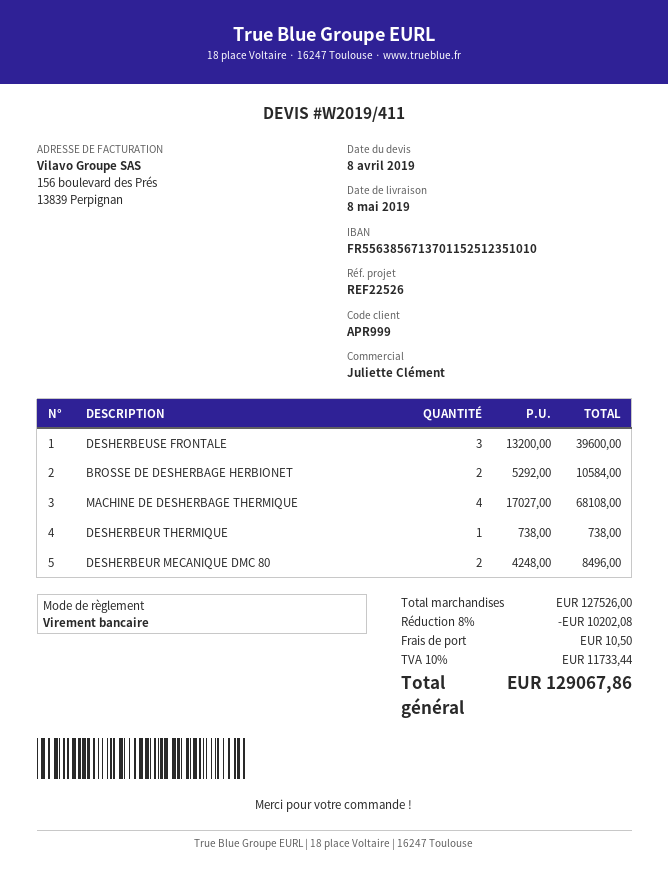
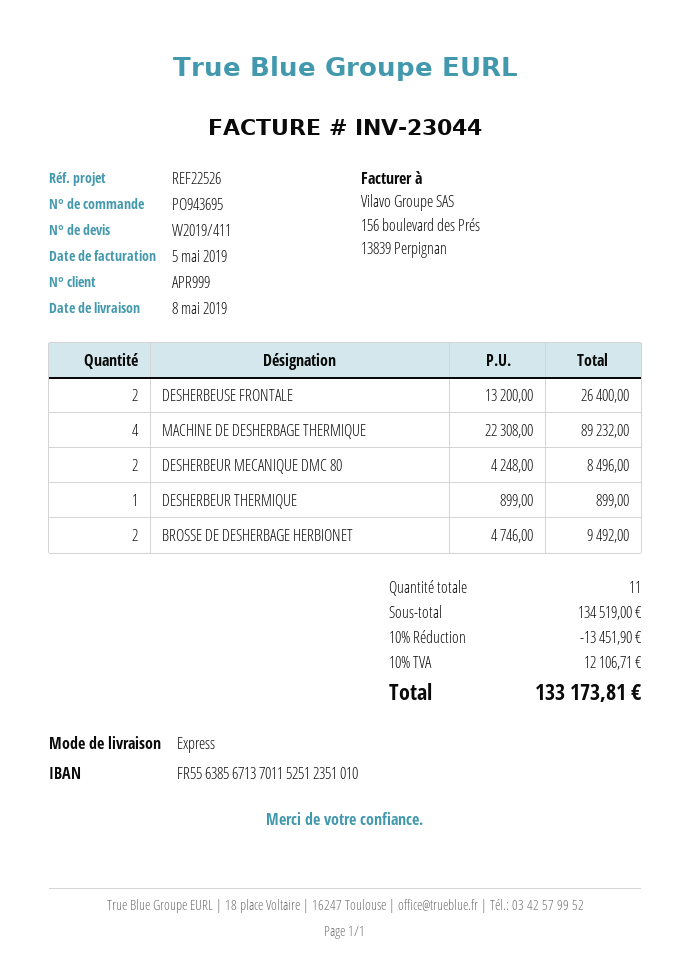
DESHERBEUSE FRONTALE: 3 x 13200.00 = 39600.00 -> 2 x 13200.00 = 26400.00
BROSSE DE DESHERBAGE HERBIONET: 2 x 5292.00 = 10584.00 -> 2 x 4746.00 = 9492.00
MACHINE DE DESHERBAGE THERMIQUE: 4 x 17027.00 = 68108.00 -> 4 x 22308.00 = 89232.00
DESHERBEUR THERMIQUE: 1 x 738.00 = 738.00 -> 1 x 899.00 = 899.00
subtotal: 127526.00 -> 134519.00
discount: 8% = 10202.08 -> 10% = 13451.90
shipping: 10.50 -> none
tax: 10% = 11733.44 -> 10% = 12106.71
total: 129067.86 -> 133173.81

